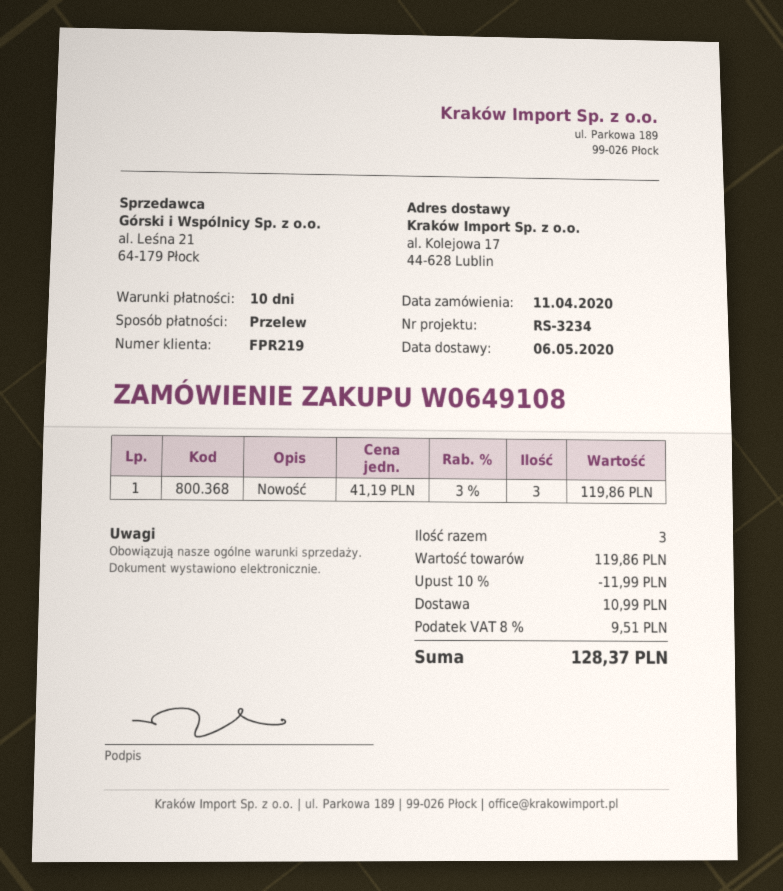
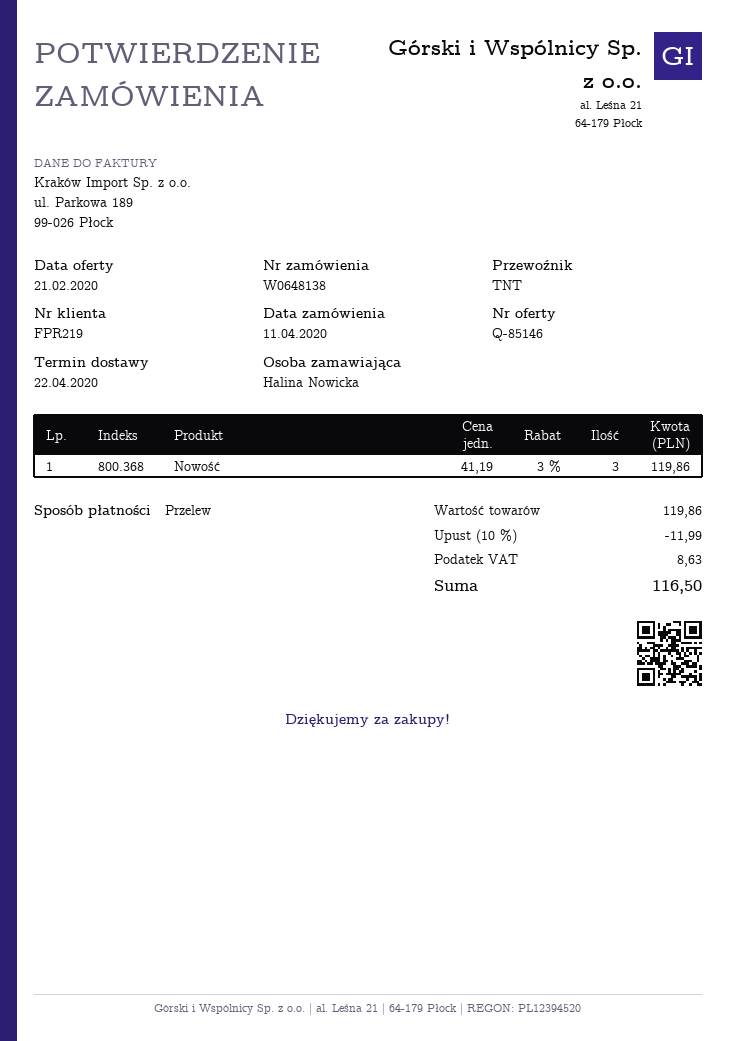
order number: W0649108 -> W0648138
delivery date: 2020-05-06 -> 2020-04-22
shipping: 10.99 -> none
tax: 9.51 -> 8.63
total: 128.37 -> 116.50

